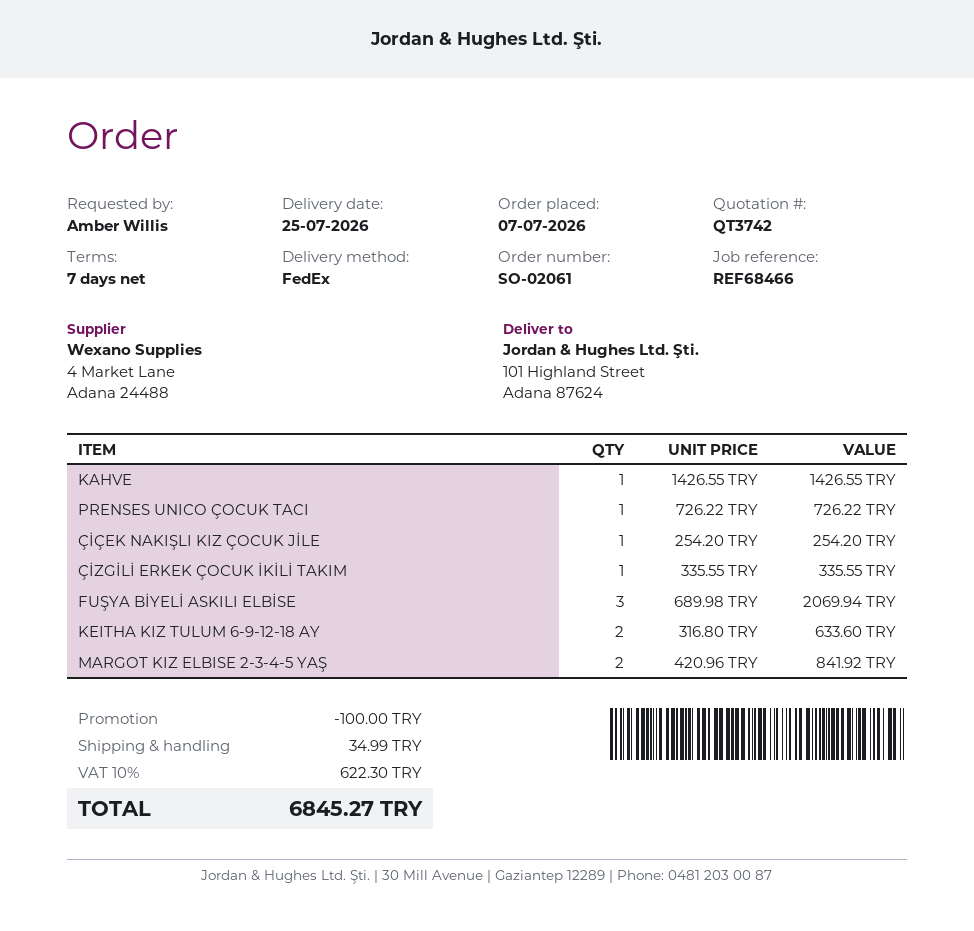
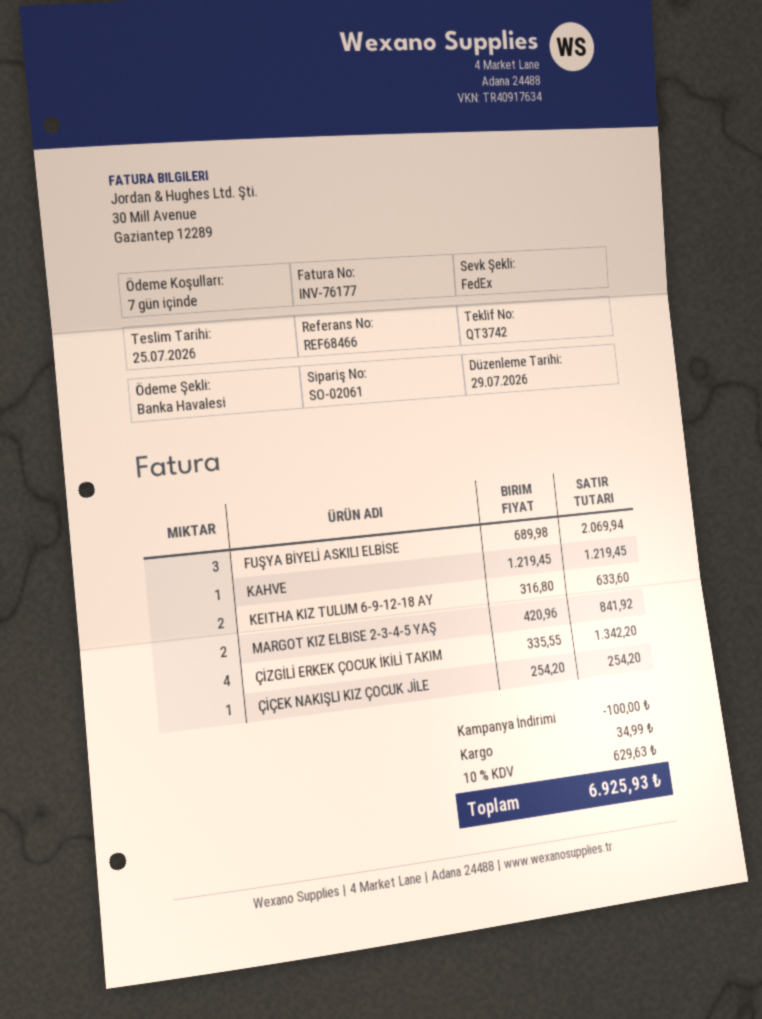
KAHVE: 1 x 1426.55 = 1426.55 -> 1 x 1219.45 = 1219.45
PRENSES UNICO ÇOCUK TACI: 1 x 726.22 = 726.22 -> none
ÇİZGİLİ ERKEK ÇOCUK İKİLİ TAKIM: 1 x 335.55 = 335.55 -> 4 x 335.55 = 1342.20
tax: 10% = 622.30 -> 10% = 629.63
total: 6845.27 -> 6925.93

